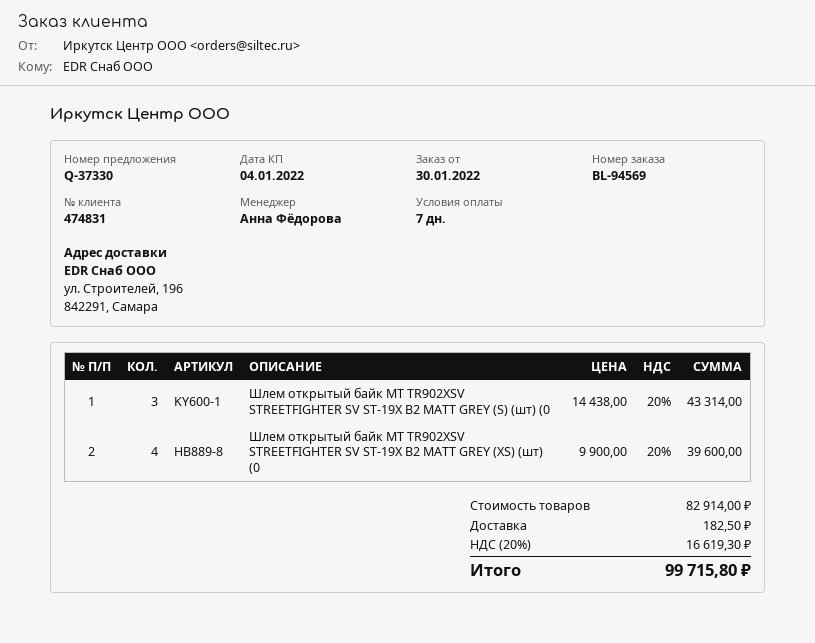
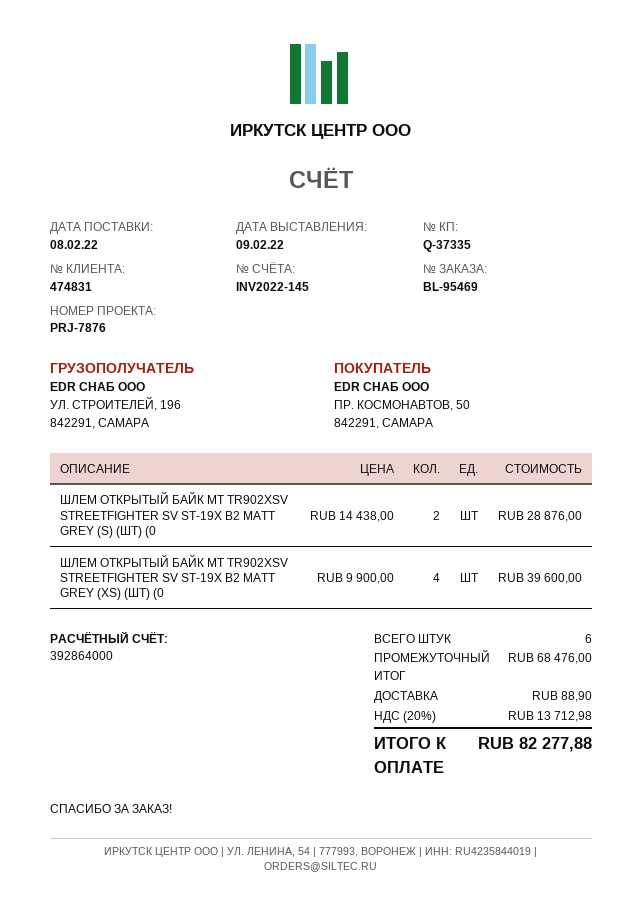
quote number: Q-37330 -> Q-37335
order number: BL-94569 -> BL-95469
Шлем открытый байк MT TR902XSV STREETFIGHTER SV ST-19X B2 MATT GREY (S) (шт) (0: 3 x 14438.00 = 43314.00 -> 2 x 14438.00 = 28876.00
subtotal: 82914.00 -> 68476.00
shipping: 182.50 -> 88.90
tax: 20% = 16619.30 -> 20% = 13712.98
total: 99715.80 -> 82277.88

